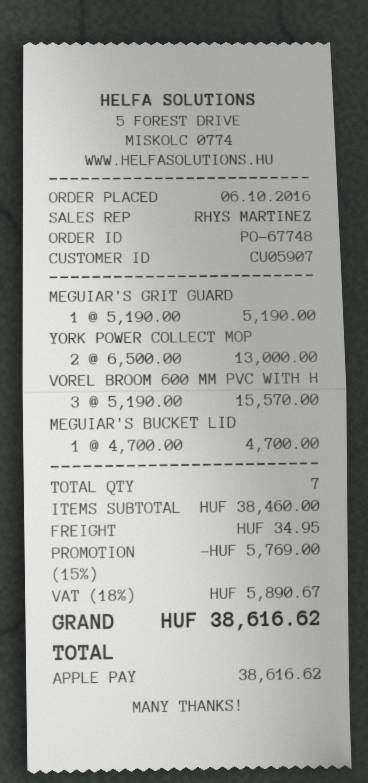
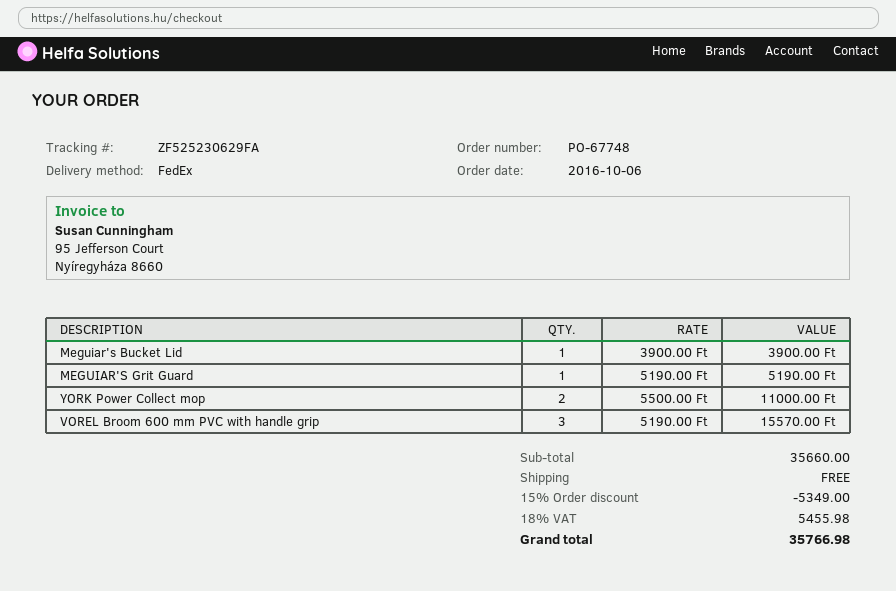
YORK POWER COLLECT MOP: 2 x 6500.00 = 13000.00 -> 2 x 5500.00 = 11000.00
MEGUIAR'S BUCKET LID: 1 x 4700.00 = 4700.00 -> 1 x 3900.00 = 3900.00
subtotal: 38460.00 -> 35660.00
discount: 15% = 5769.00 -> 15% = 5349.00
shipping: 34.95 -> 0.00
tax: 18% = 5890.67 -> 18% = 5455.98
total: 38616.62 -> 35766.98

